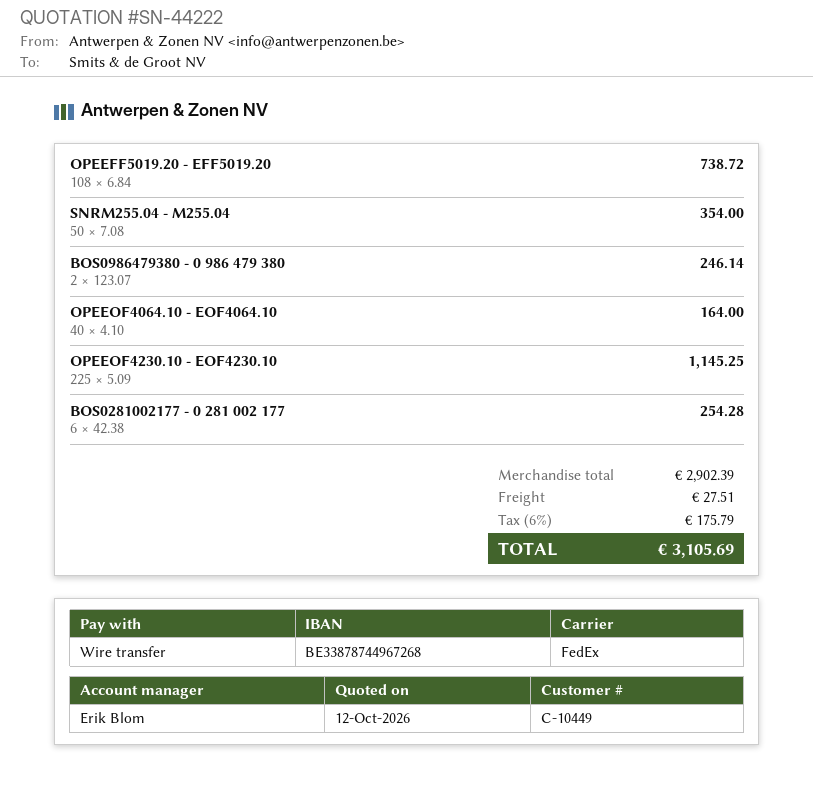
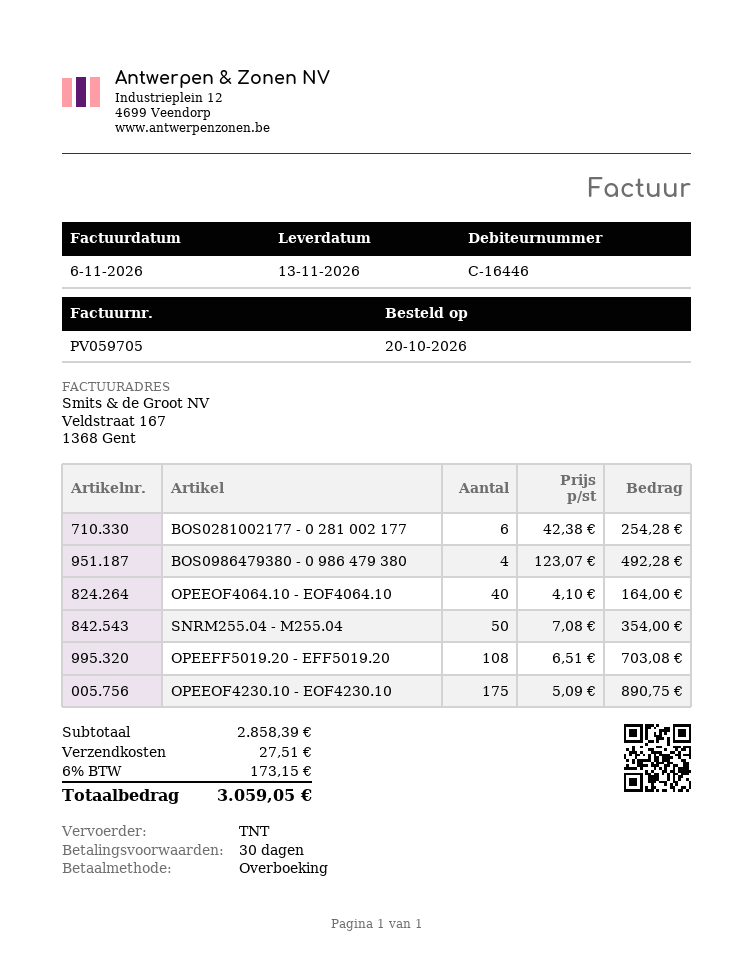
customer number: C-10449 -> C-16446
shipping method: FedEx -> TNT
OPEEFF5019.20 - EFF5019.20: 108 x 6.84 = 738.72 -> 108 x 6.51 = 703.08
BOS0986479380 - 0 986 479 380: 2 x 123.07 = 246.14 -> 4 x 123.07 = 492.28
OPEEOF4230.10 - EOF4230.10: 225 x 5.09 = 1145.25 -> 175 x 5.09 = 890.75
subtotal: 2902.39 -> 2858.39
tax: 6% = 175.79 -> 6% = 173.15
total: 3105.69 -> 3059.05

